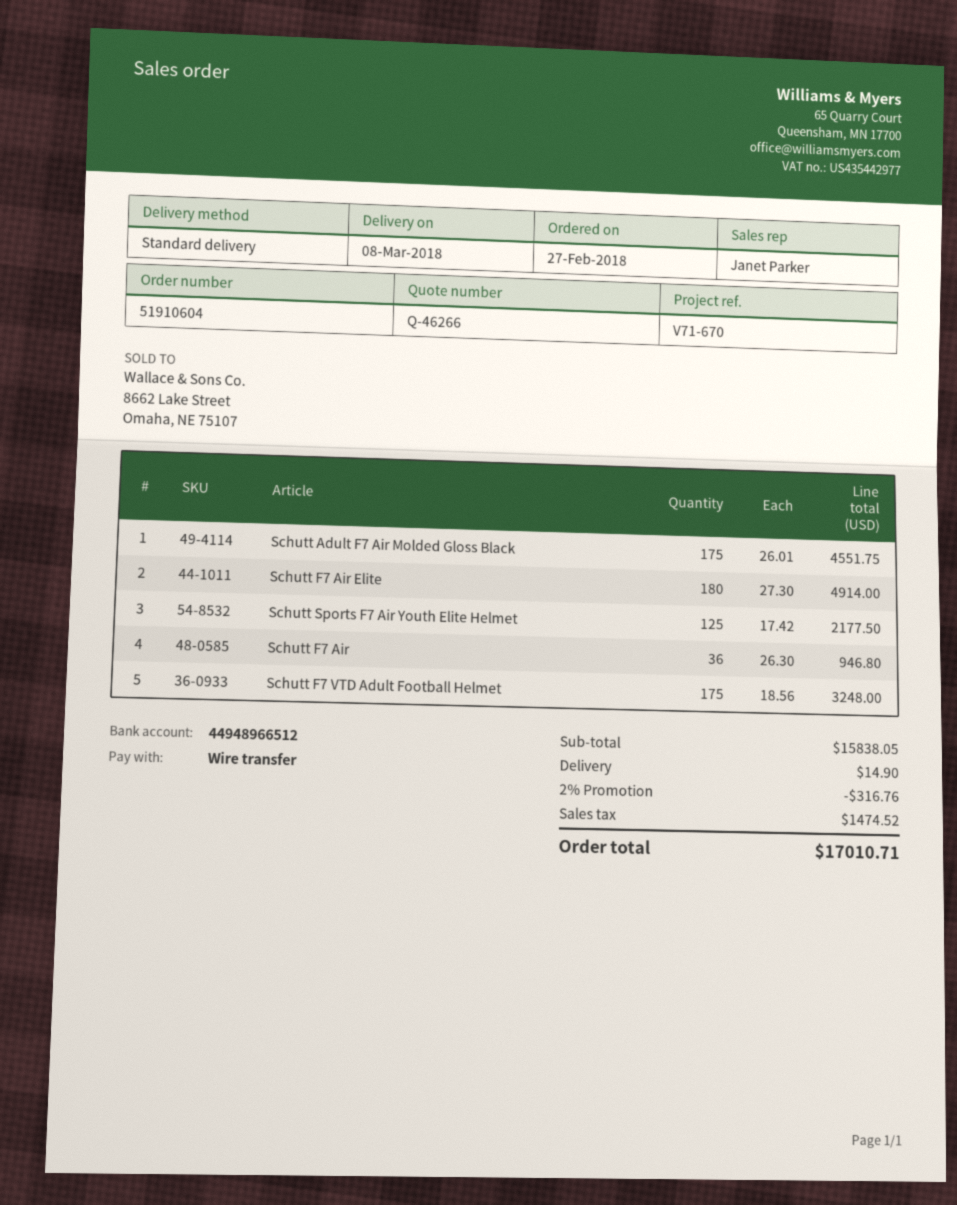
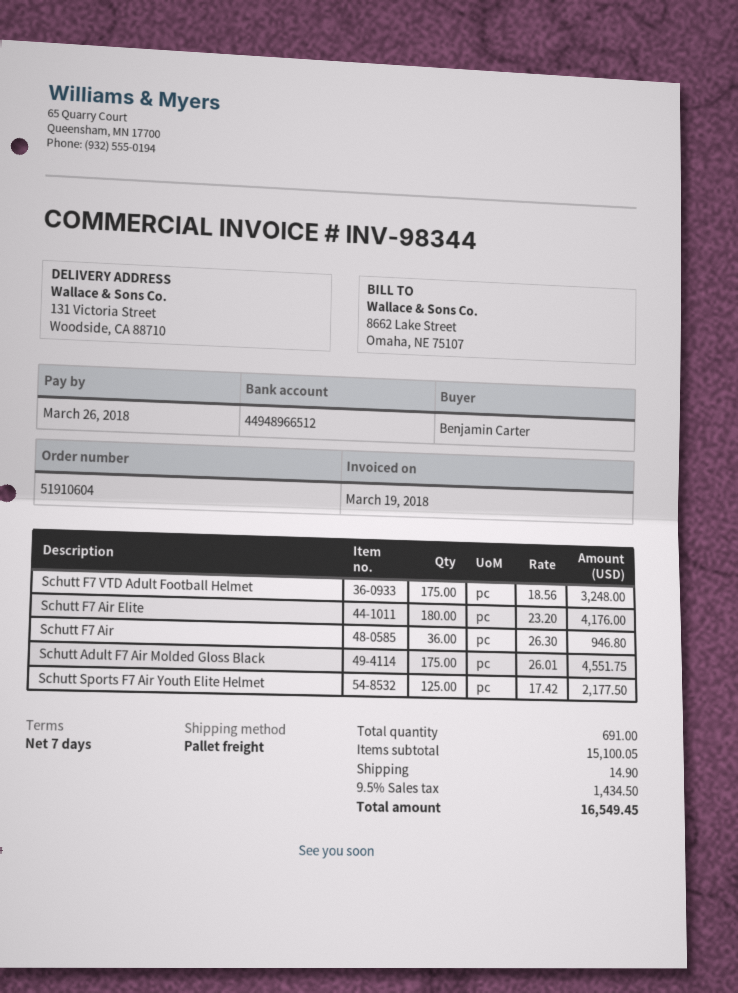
shipping method: standard -> pallet freight
Schutt F7 Air Elite: 180 x 27.30 = 4914.00 -> 180 x 23.20 = 4176.00
subtotal: 15838.05 -> 15100.05
discount: 2% = 316.76 -> none
tax: 1474.52 -> 1434.50
total: 17010.71 -> 16549.45

